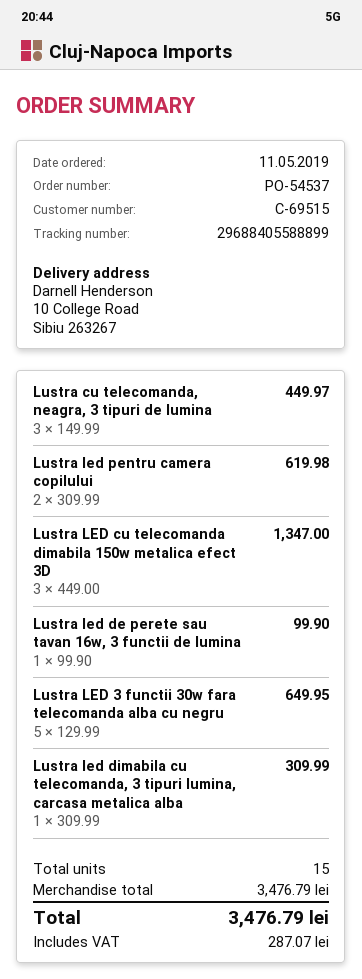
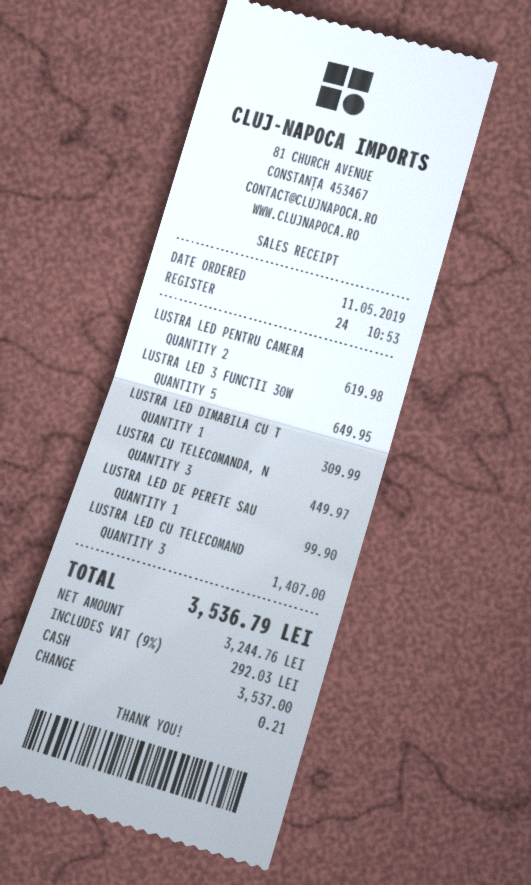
Lustra LED cu telecomanda dimabila 150w metalica efect 3D: 3 for 1347.00 -> 3 for 1407.00
tax: 287.07 -> 292.03
total: 3476.79 -> 3536.79

